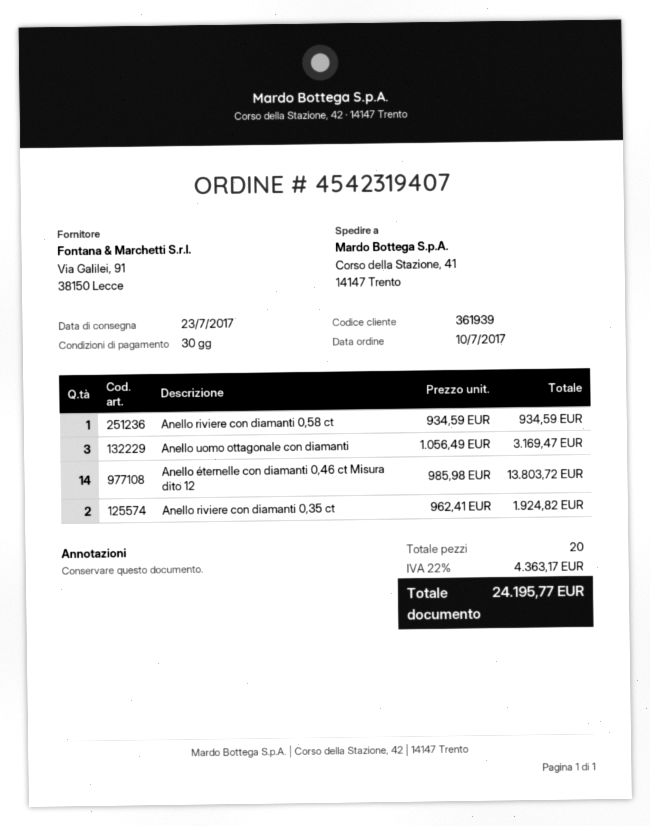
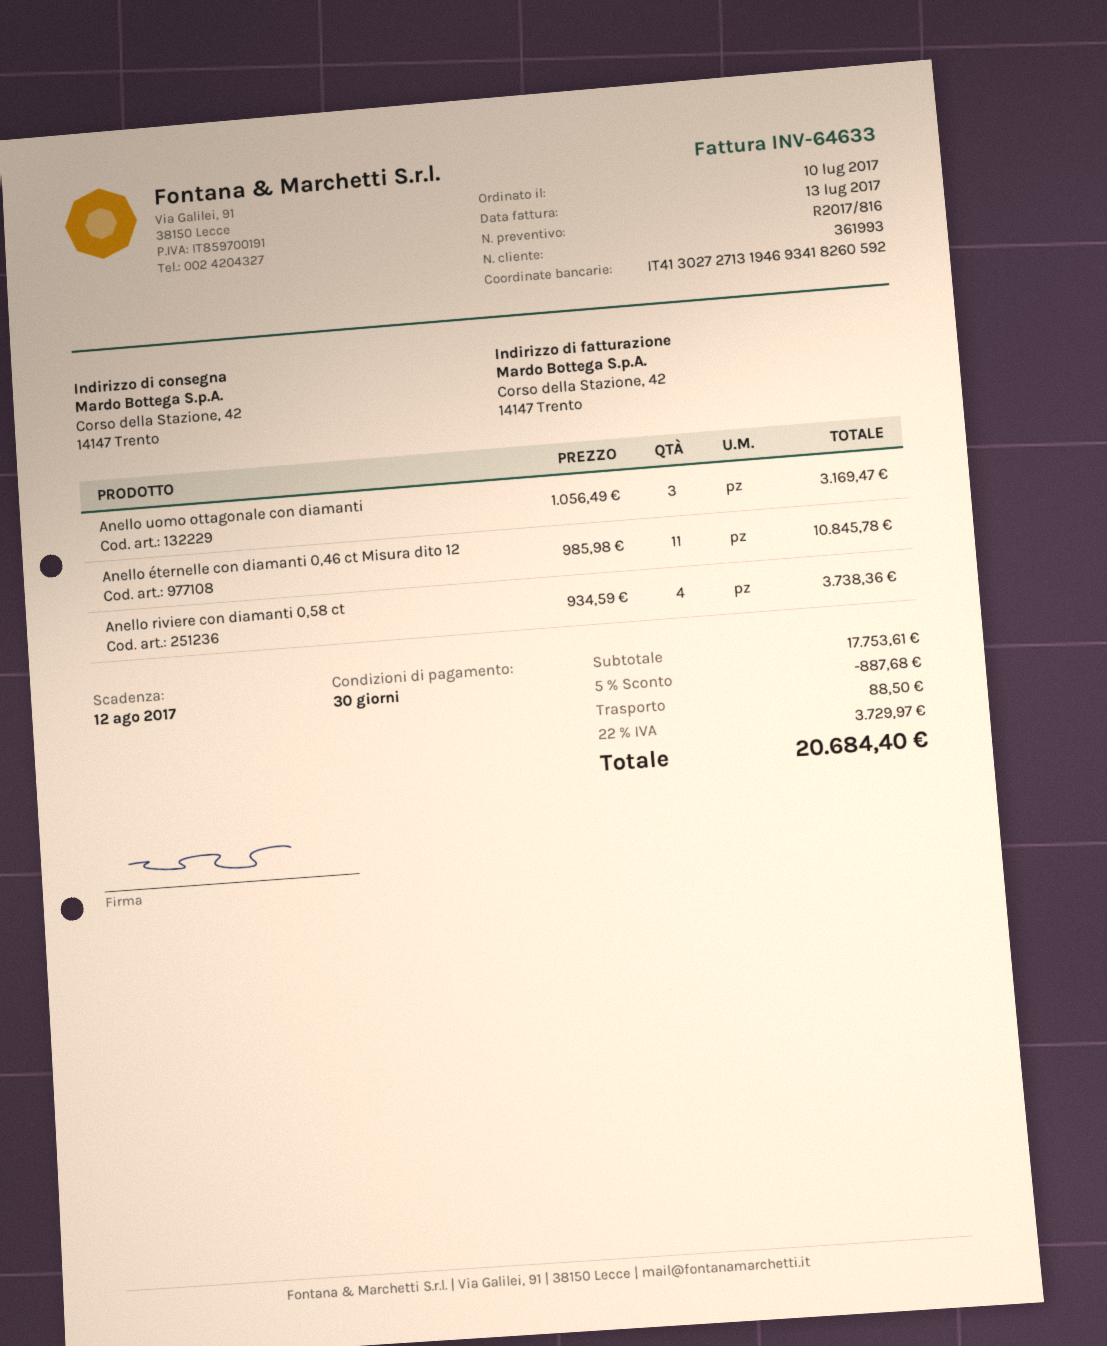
customer number: 361939 -> 361993
ship to: Corso della Stazione, 41, 14147 Trento -> Corso della Stazione, 42, 14147 Trento
Anello riviere con diamanti 0,58 ct: 1 x 934.59 = 934.59 -> 4 x 934.59 = 3738.36
Anello éternelle con diamanti 0,46 ct Misura dito 12: 14 x 985.98 = 13803.72 -> 11 x 985.98 = 10845.78
Anello riviere con diamanti 0,35 ct: 2 x 962.41 = 1924.82 -> none
discount: none -> 5% = 887.68
shipping: none -> 88.50
tax: 22% = 4363.17 -> 22% = 3729.97
total: 24195.77 -> 20684.40

